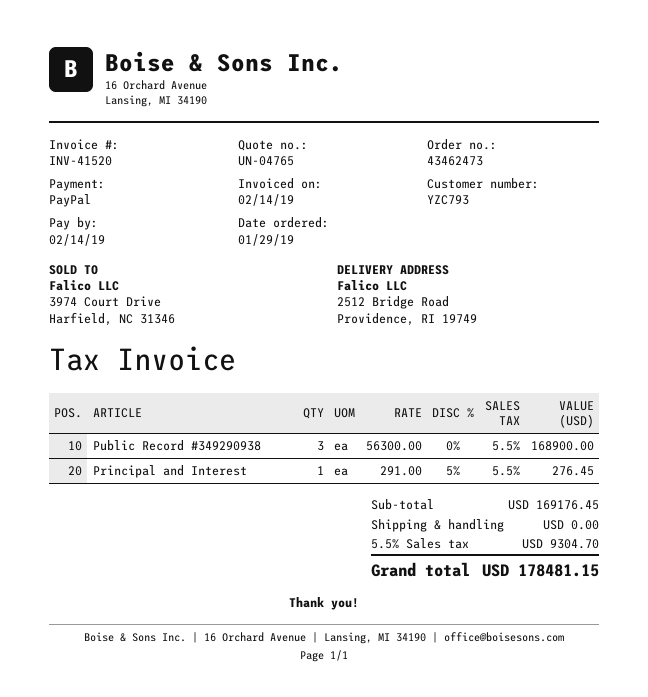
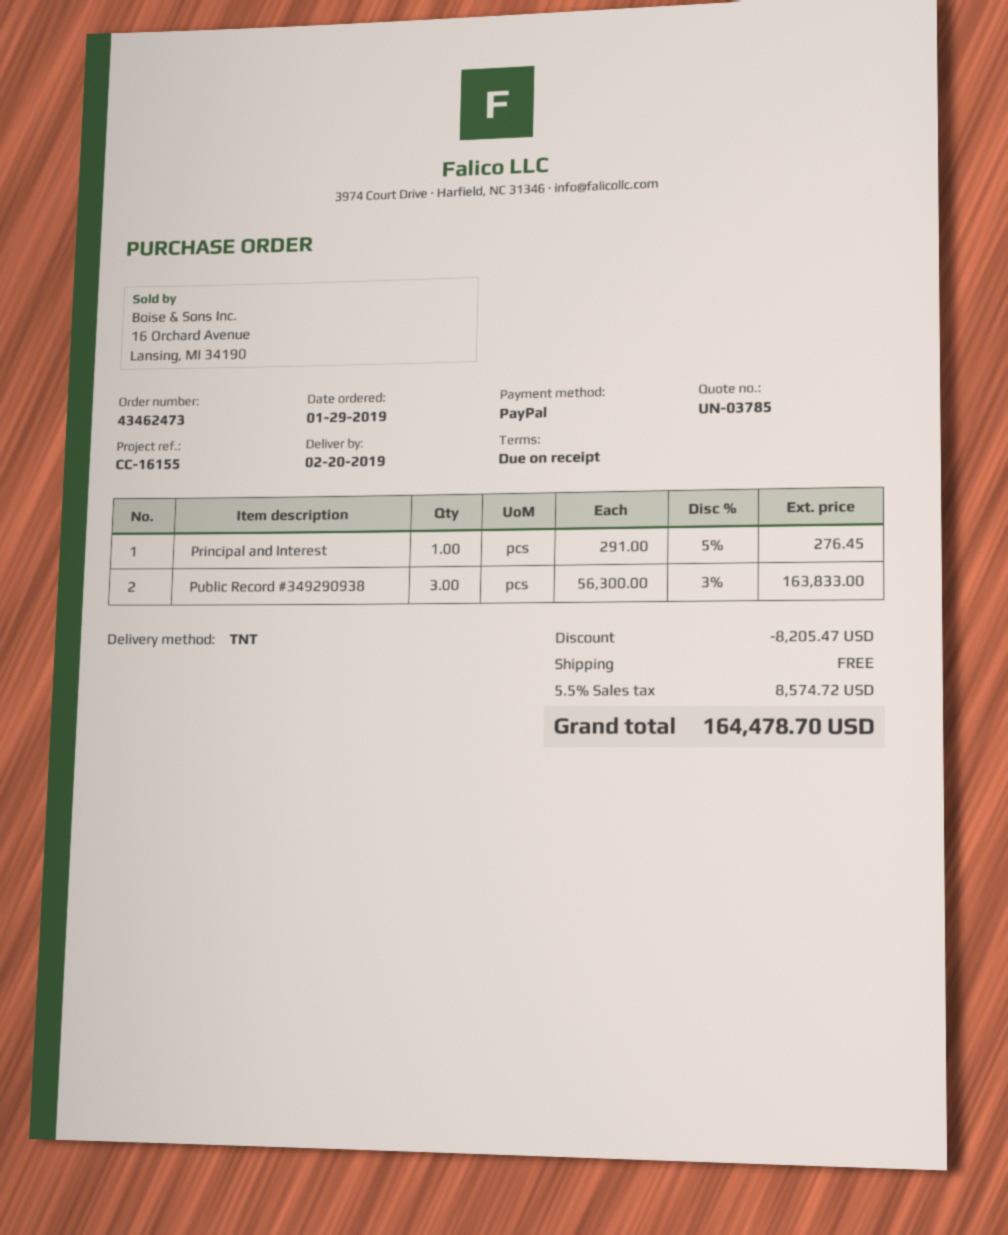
quote number: UN-04765 -> UN-03785
Public Record #349290938: 3 x 56300.00 = 168900.00 -> 3 x 56300.00 - 3% = 163833.00
discount: none -> 8205.47
tax: 5.5% = 9304.70 -> 5.5% = 8574.72
total: 178481.15 -> 164478.70

